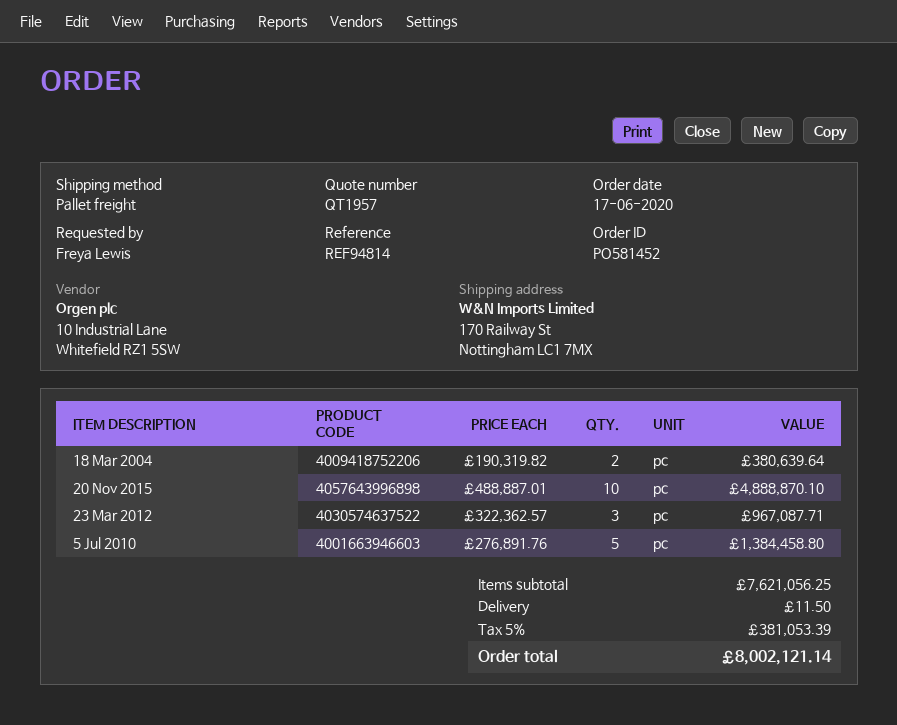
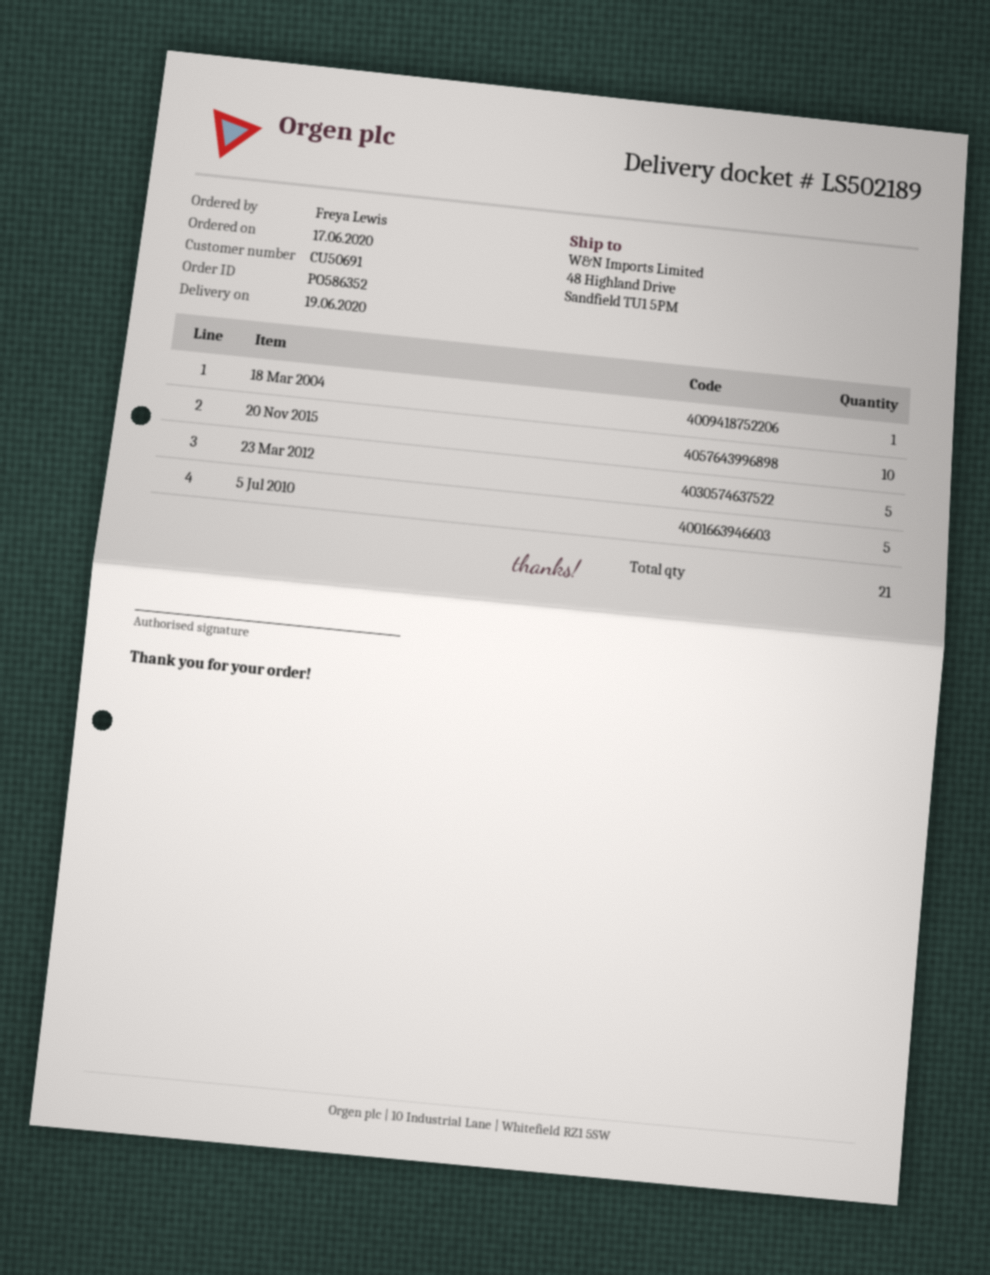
order number: PO581452 -> PO586352
ship to: 170 Railway St, Nottingham LC1 7MX -> 48 Highland Drive, Sandfield TU1 5PM
18 Mar 2004: 2 -> 1
23 Mar 2012: 3 -> 5

